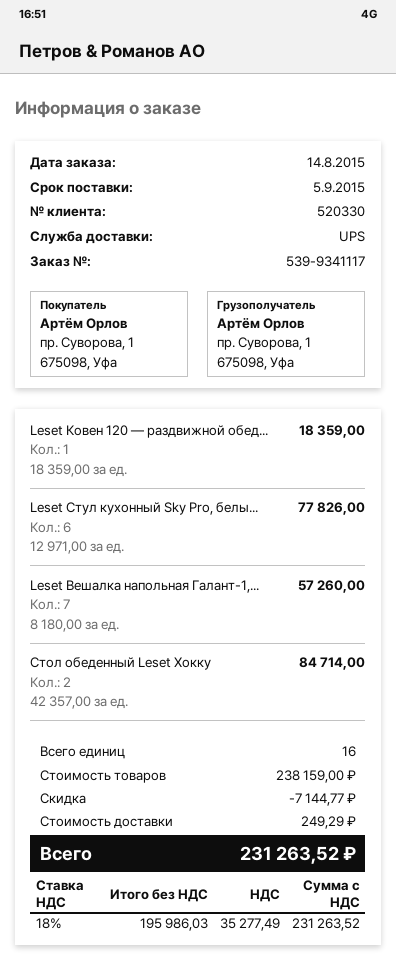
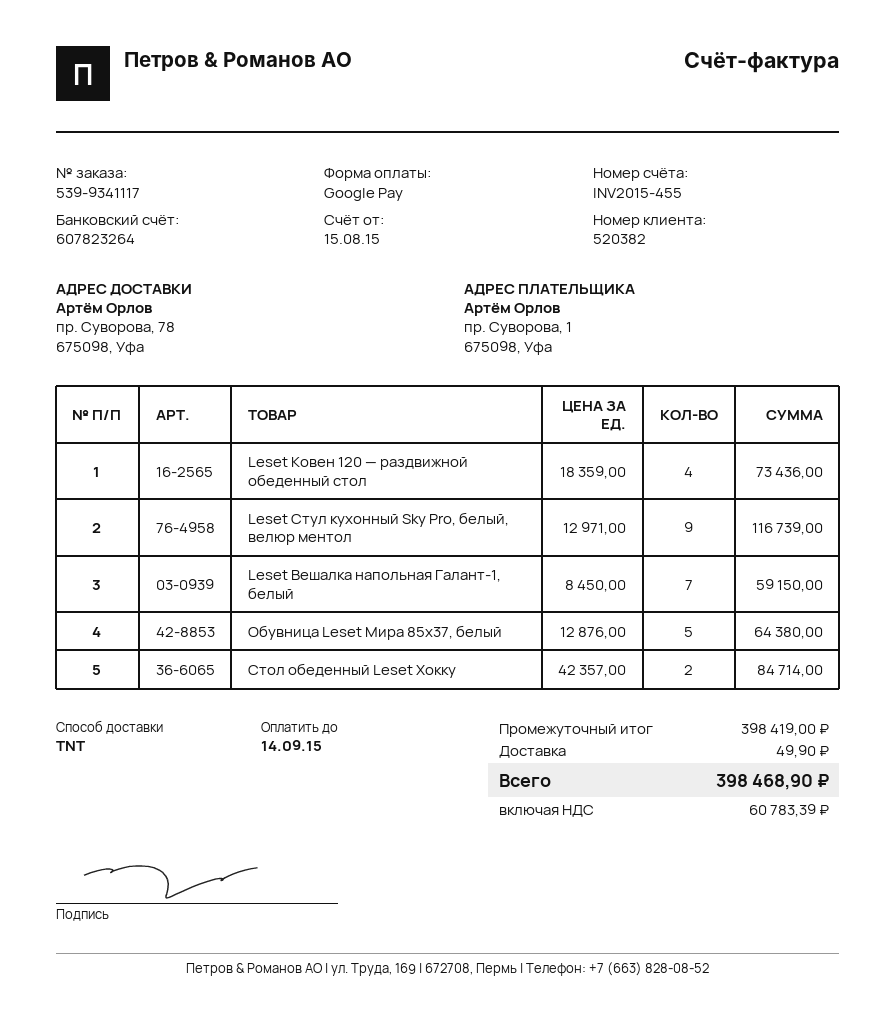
customer number: 520330 -> 520382
shipping method: UPS -> TNT
ship to: пр. Суворова, 1, 675098, Уфа -> пр. Суворова, 78, 675098, Уфа
Leset Ковен 120 — раздвижной обед...: 1 x 18359.00 = 18359.00 -> 4 x 18359.00 = 73436.00
Leset Стул кухонный Sky Pro, белы...: 6 x 12971.00 = 77826.00 -> 9 x 12971.00 = 116739.00
Leset Вешалка напольная Галант-1,...: 7 x 8180.00 = 57260.00 -> 7 x 8450.00 = 59150.00
Обувница Leset Мира 85х37, белый: none -> 5 x 12876.00 = 64380.00
subtotal: 238159.00 -> 398419.00
discount: 7144.77 -> none
shipping: 249.29 -> 49.90
tax: 35277.49 -> 60783.39
total: 231263.52 -> 398468.90

